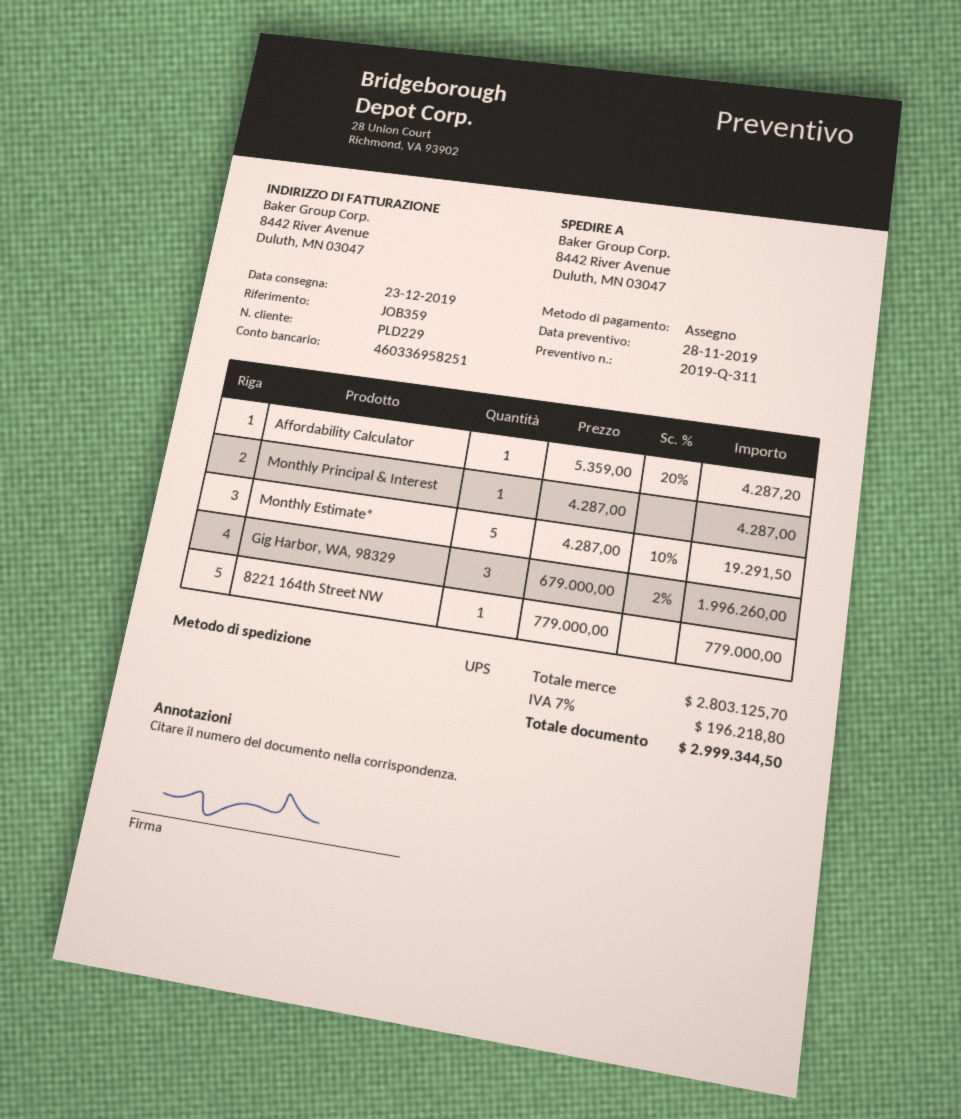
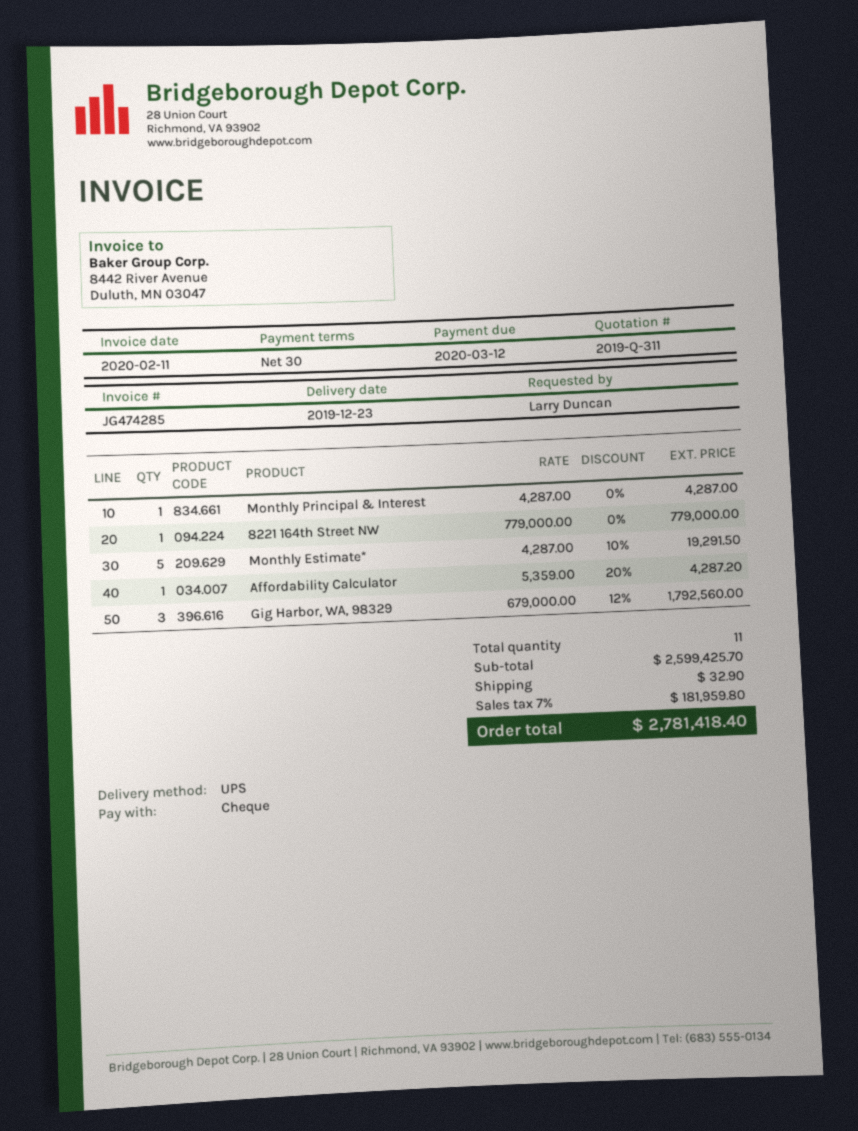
Gig Harbor, WA, 98329: 3 x 679000.00 - 2% = 1996260.00 -> 3 x 679000.00 - 12% = 1792560.00
subtotal: 2803125.70 -> 2599425.70
shipping: none -> 32.90
tax: 7% = 196218.80 -> 7% = 181959.80
total: 2999344.50 -> 2781418.40

